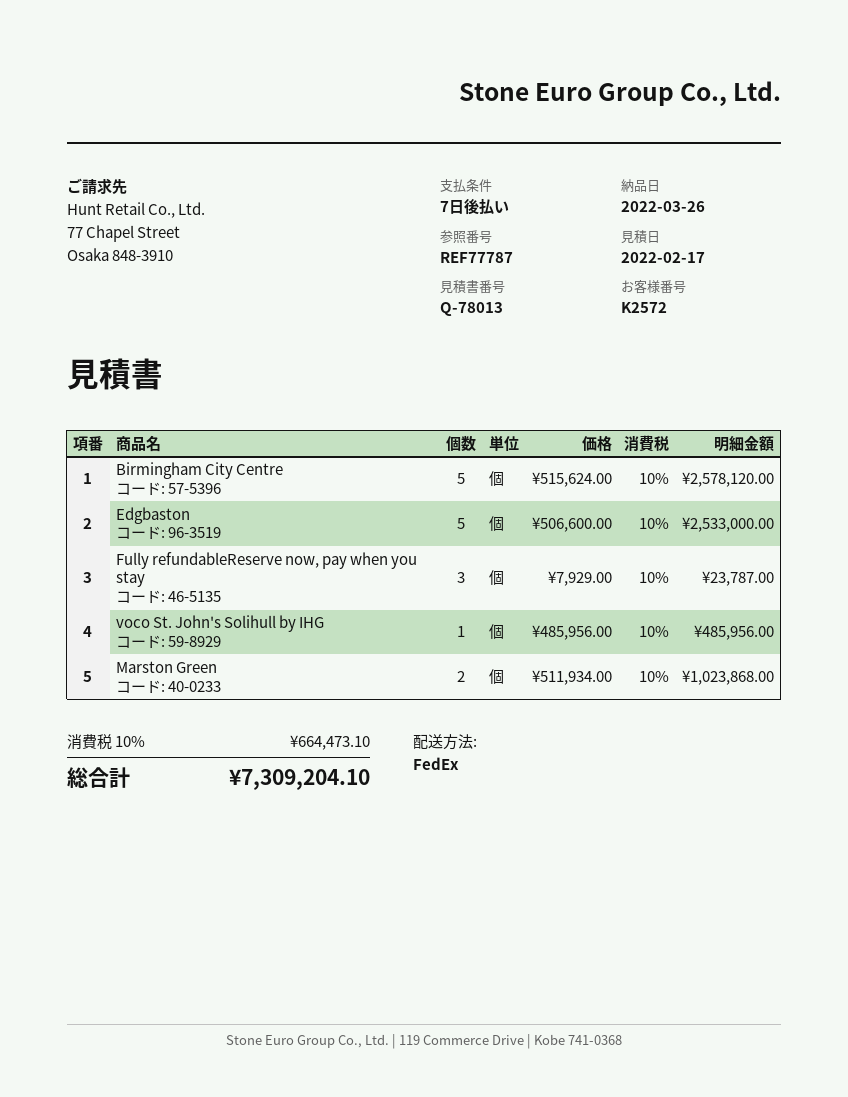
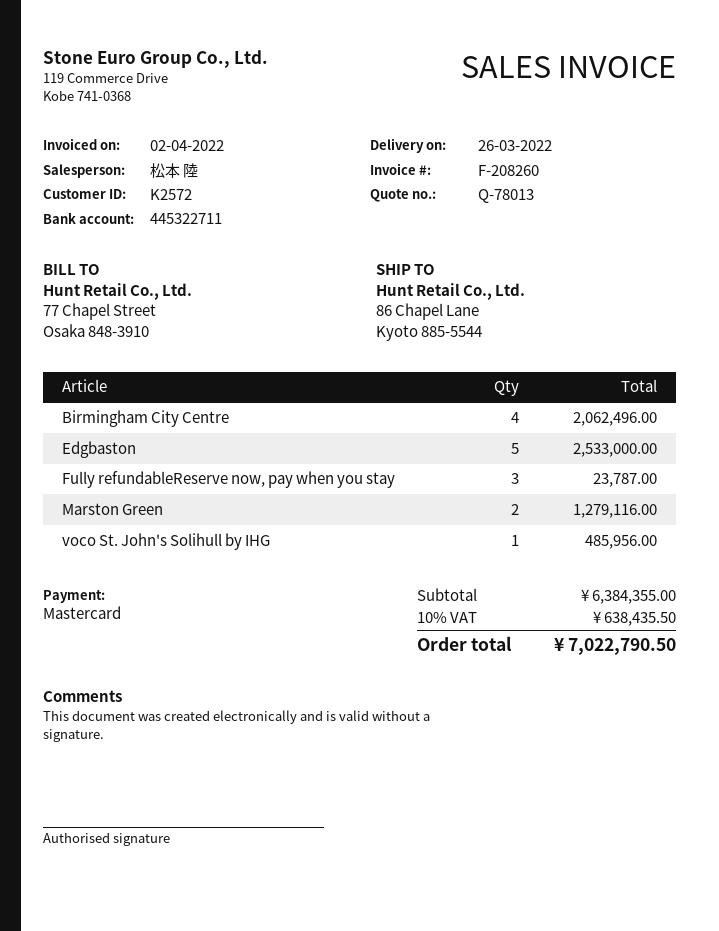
Birmingham City Centre: 5 for 2578120.00 -> 4 for 2062496.00
Marston Green: 2 for 1023868.00 -> 2 for 1279116.00
tax: 10% = 664473.10 -> 10% = 638435.50
total: 7309204.10 -> 7022790.50

